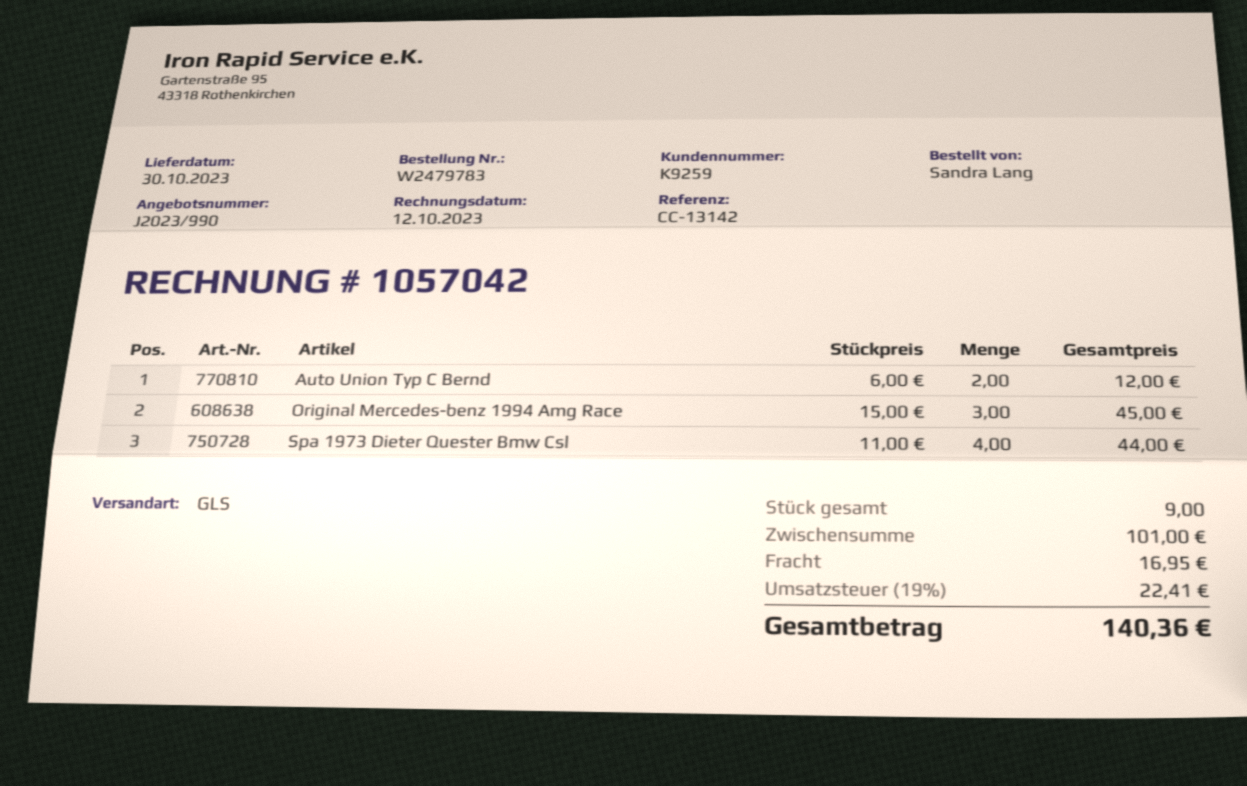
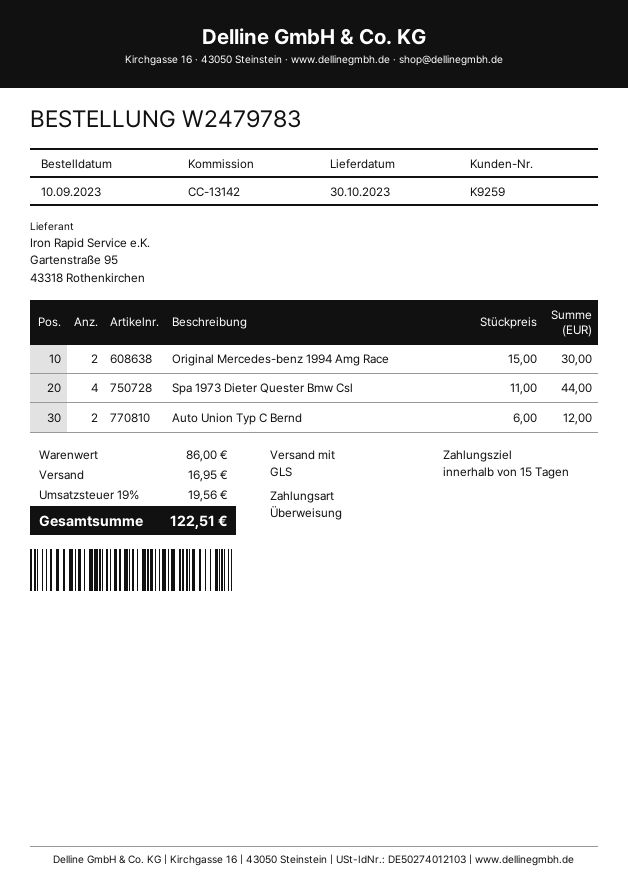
Original Mercedes-benz 1994 Amg Race: 3 x 15.00 = 45.00 -> 2 x 15.00 = 30.00
subtotal: 101.00 -> 86.00
tax: 19% = 22.41 -> 19% = 19.56
total: 140.36 -> 122.51

